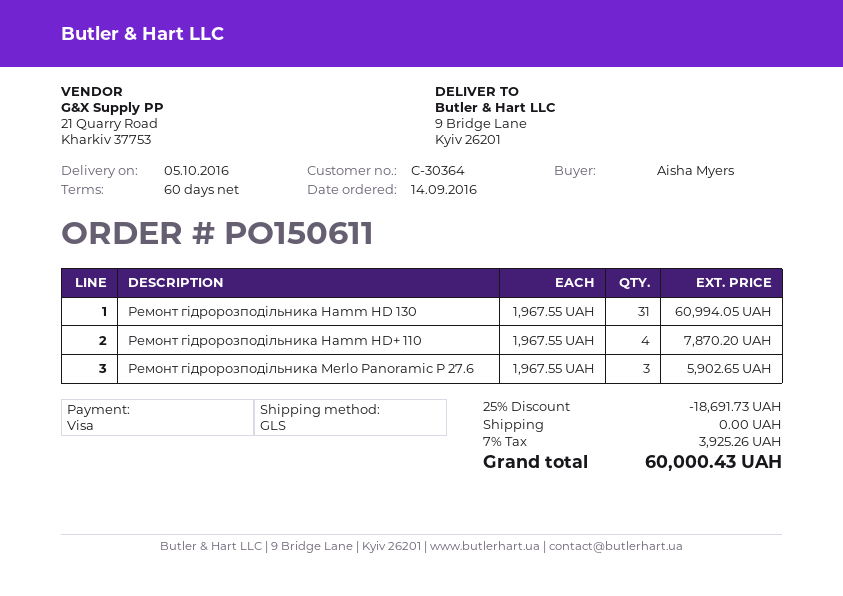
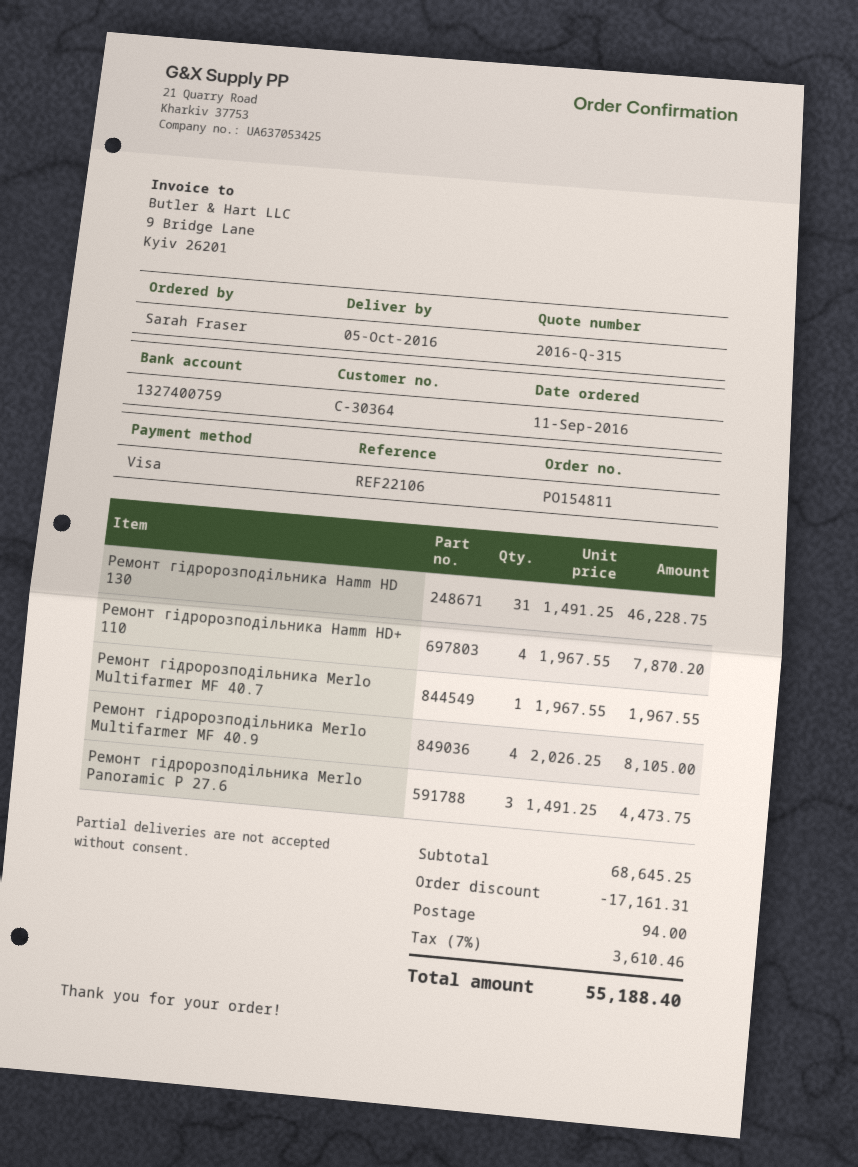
order number: PO150611 -> PO154811
order date: 2016-09-14 -> 2016-09-11
ordered by: Aisha Myers -> Sarah Fraser
Ремонт гідророзподільника Hamm HD 130: 31 x 1967.55 = 60994.05 -> 31 x 1491.25 = 46228.75
Ремонт гідророзподільника Merlo Panoramic P 27.6: 3 x 1967.55 = 5902.65 -> 3 x 1491.25 = 4473.75
Ремонт гідророзподільника Merlo Multifarmer MF 40.7: none -> 1 x 1967.55 = 1967.55
Ремонт гідророзподільника Merlo Multifarmer MF 40.9: none -> 4 x 2026.25 = 8105.00
discount: 18691.73 -> 17161.31
shipping: 0.00 -> 94.00
tax: 7% = 3925.26 -> 7% = 3610.46
total: 60000.43 -> 55188.40

